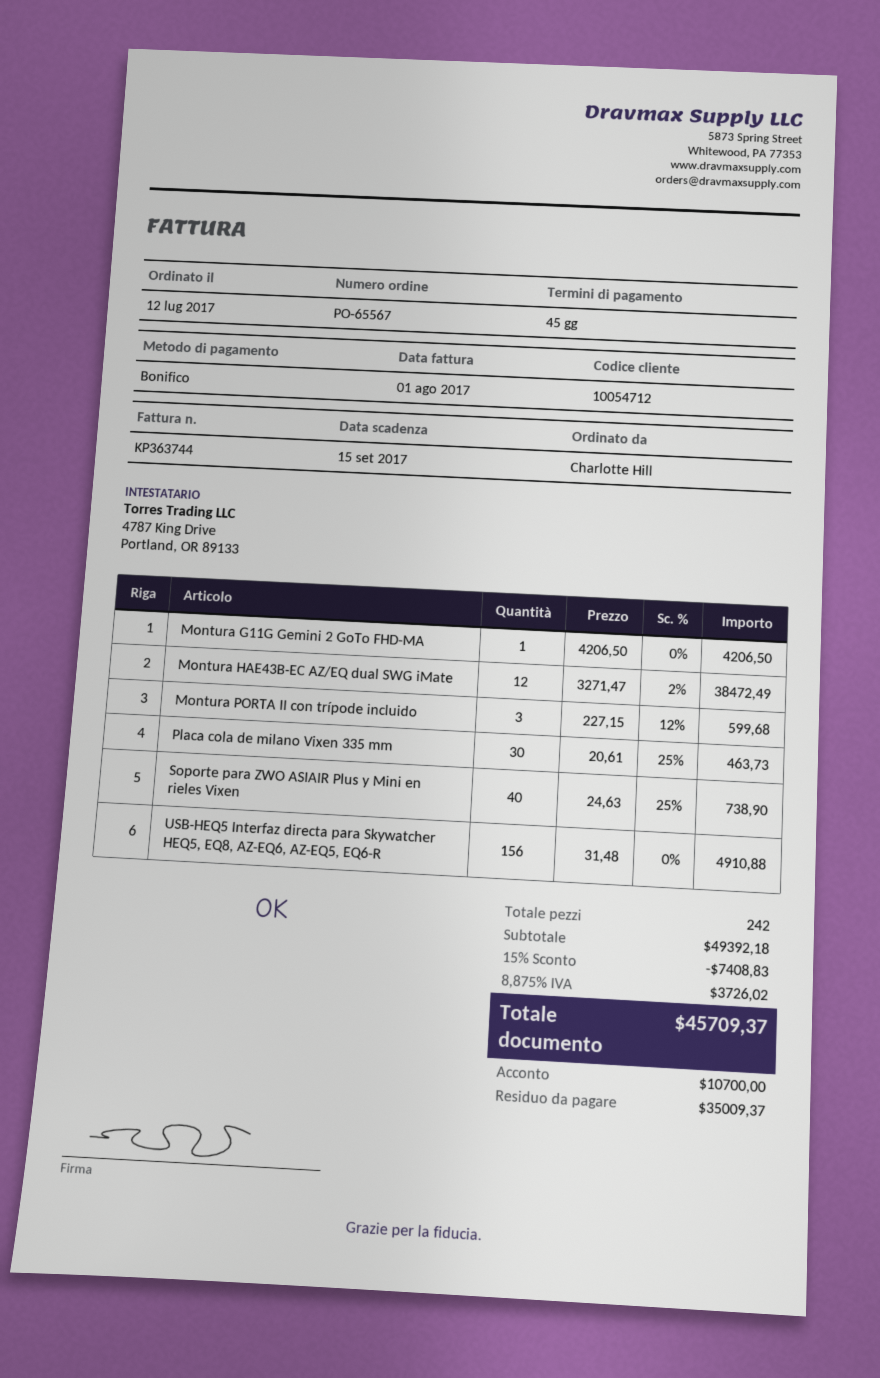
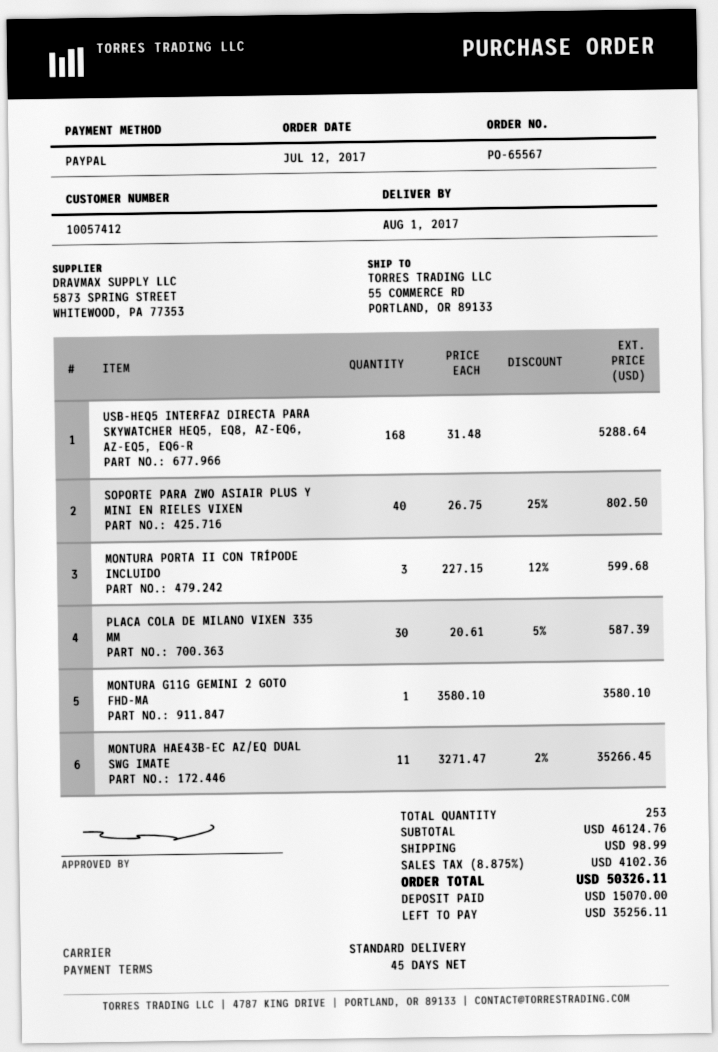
customer number: 10054712 -> 10057412
payment method: bank transfer -> PayPal
Montura G11G Gemini 2 GoTo FHD-MA: 1 x 4206.50 = 4206.50 -> 1 x 3580.10 = 3580.10
Montura HAE43B-EC AZ/EQ dual SWG iMate: 12 x 3271.47 - 2% = 38472.49 -> 11 x 3271.47 - 2% = 35266.45
Placa cola de milano Vixen 335 mm: 30 x 20.61 - 25% = 463.73 -> 30 x 20.61 - 5% = 587.39
Soporte para ZWO ASIAIR Plus y Mini en rieles Vixen: 40 x 24.63 - 25% = 738.90 -> 40 x 26.75 - 25% = 802.50
USB-HEQ5 Interfaz directa para Skywatcher HEQ5, EQ8, AZ-EQ6, AZ-EQ5, EQ6-R: 156 x 31.48 = 4910.88 -> 168 x 31.48 = 5288.64
total quantity: 242 -> 253
subtotal: 49392.18 -> 46124.76
discount: 15% = 7408.83 -> none
shipping: none -> 98.99
tax: 8.875% = 3726.02 -> 8.875% = 4102.36
total: 45709.37 -> 50326.11
deposit: 10700.00 -> 15070.00
balance: 35009.37 -> 35256.11

